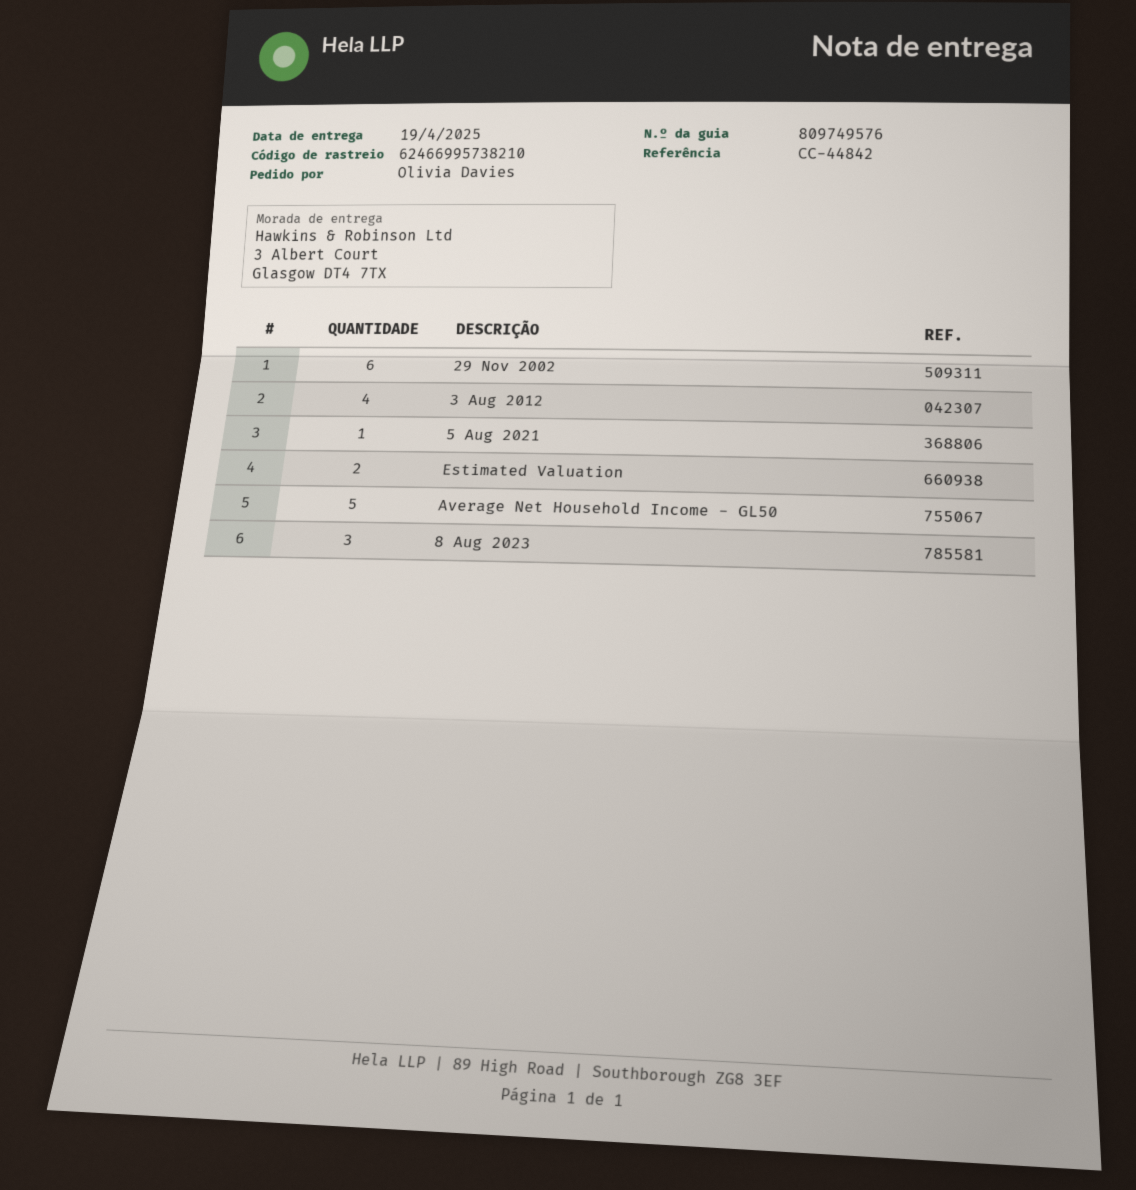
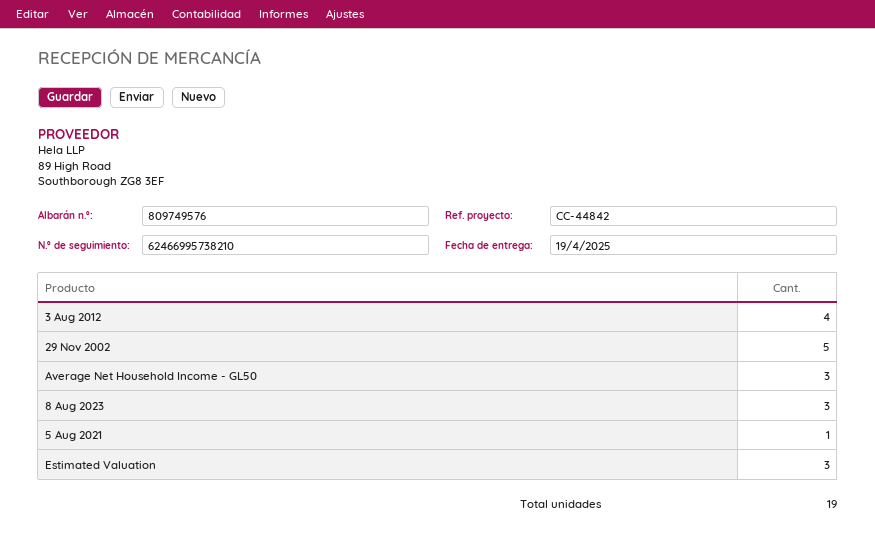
29 Nov 2002: 6 -> 5
Estimated Valuation: 2 -> 3
Average Net Household Income - GL50: 5 -> 3

